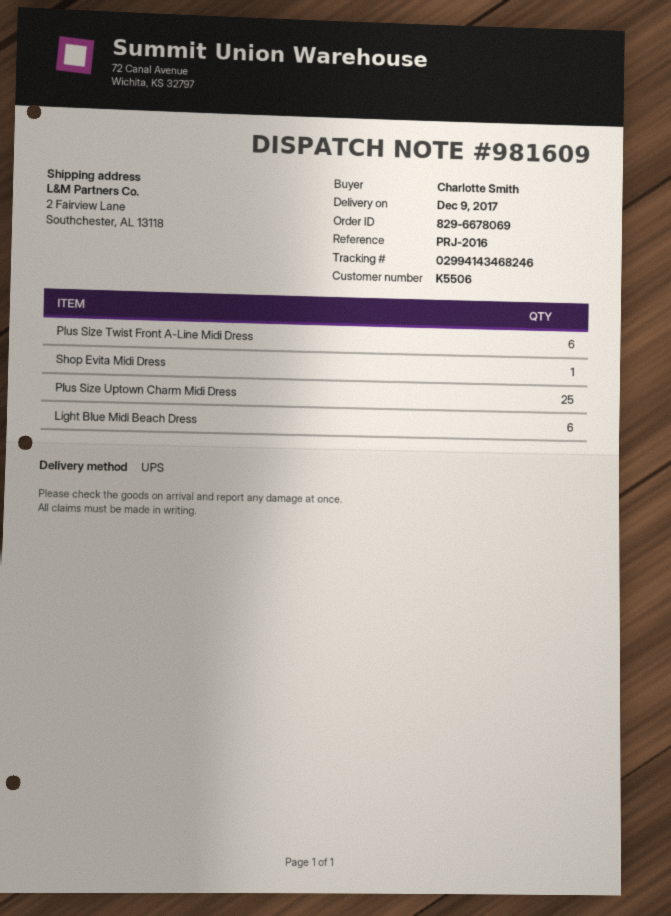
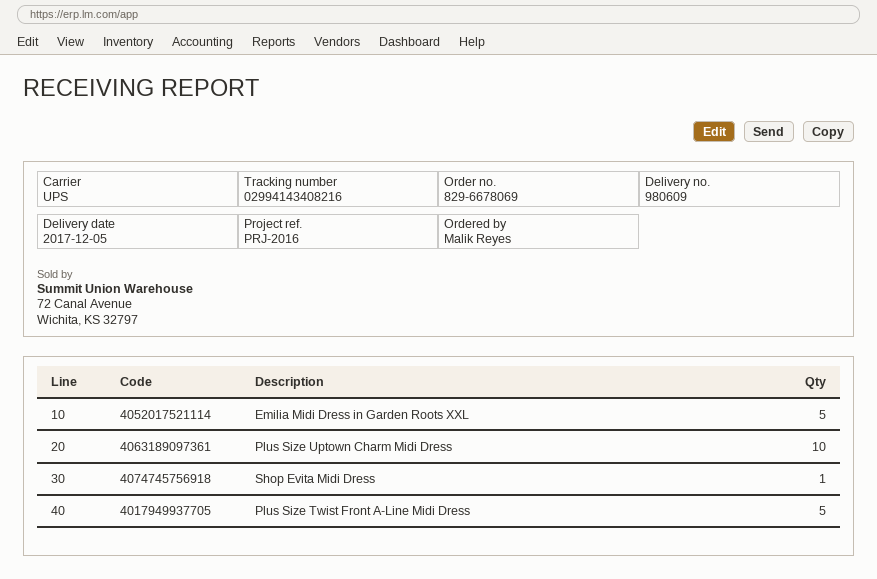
delivery note number: 981609 -> 980609
delivery date: 2017-12-09 -> 2017-12-05
ordered by: Charlotte Smith -> Malik Reyes
tracking number: 02994143468246 -> 02994143408216
Plus Size Twist Front A-Line Midi Dress: 6 -> 5
Plus Size Uptown Charm Midi Dress: 25 -> 10
Light Blue Midi Beach Dress: 6 -> none
Emilia Midi Dress in Garden Roots XXL: none -> 5

